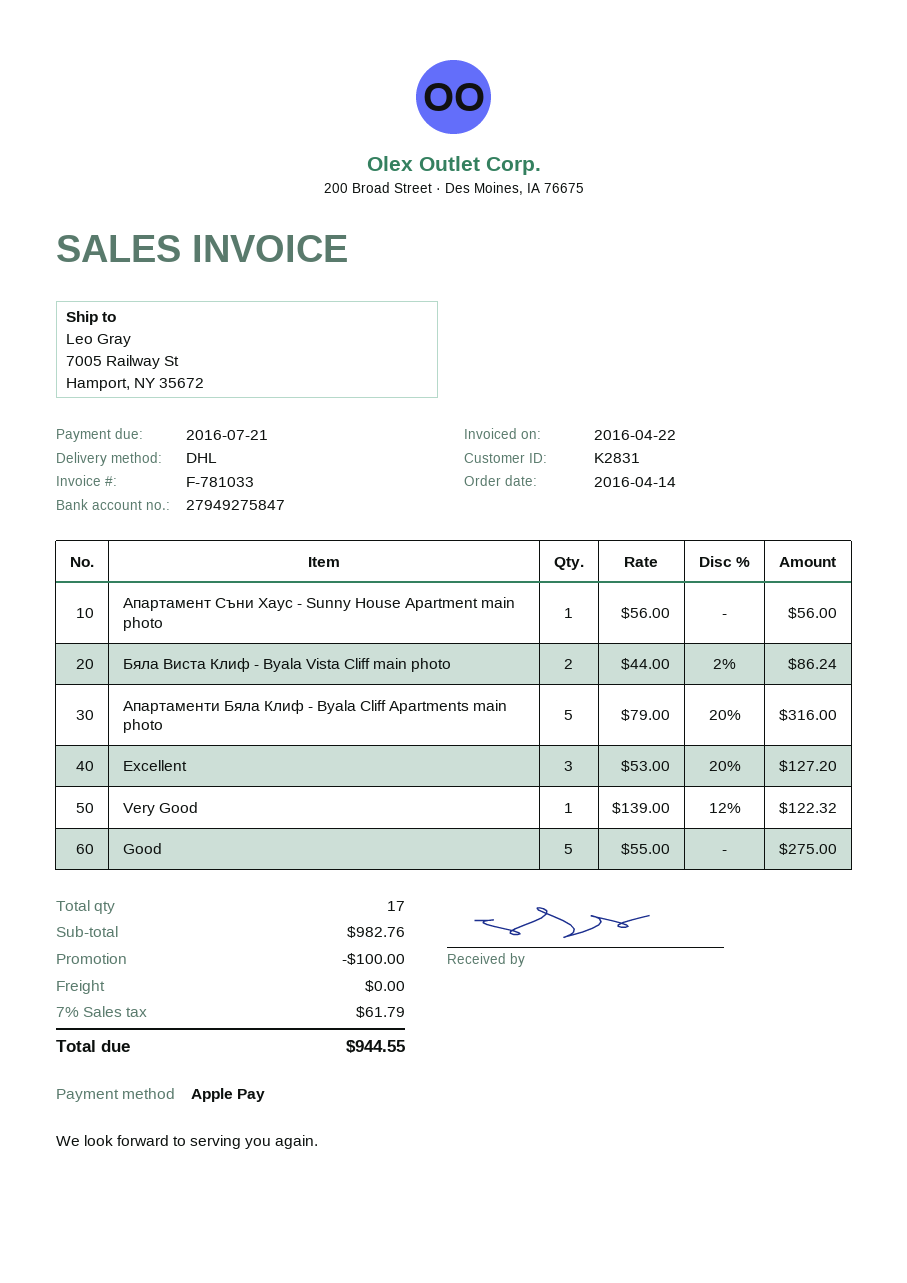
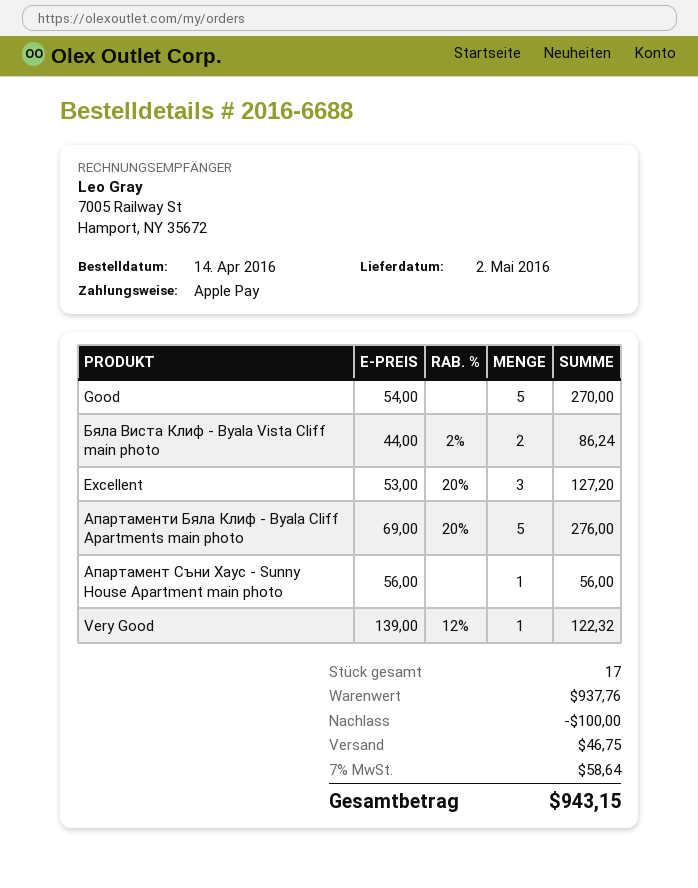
Апартаменти Бяла Клиф - Byala Cliff Apartments main photo: 5 x 79.00 - 20% = 316.00 -> 5 x 69.00 - 20% = 276.00
Good: 5 x 55.00 = 275.00 -> 5 x 54.00 = 270.00
subtotal: 982.76 -> 937.76
shipping: 0.00 -> 46.75
tax: 7% = 61.79 -> 7% = 58.64
total: 944.55 -> 943.15

